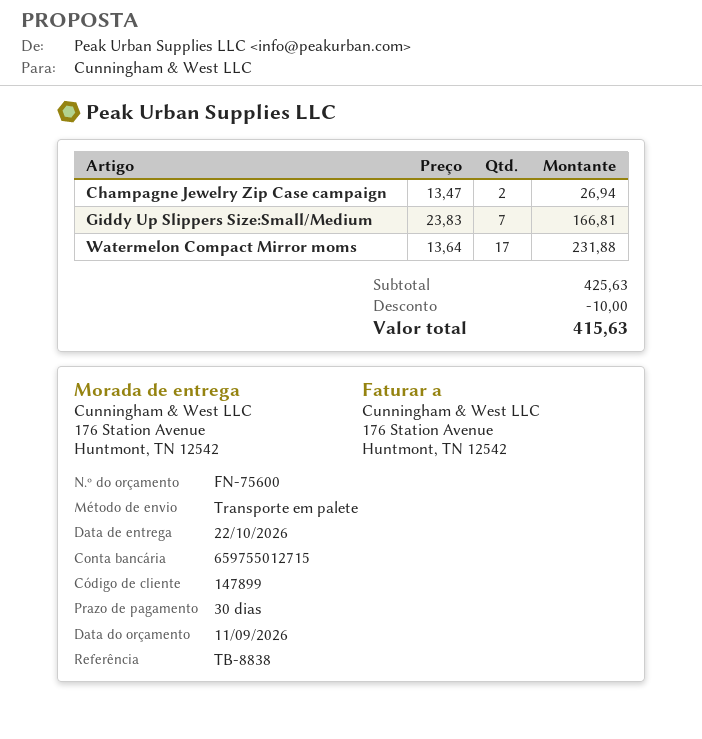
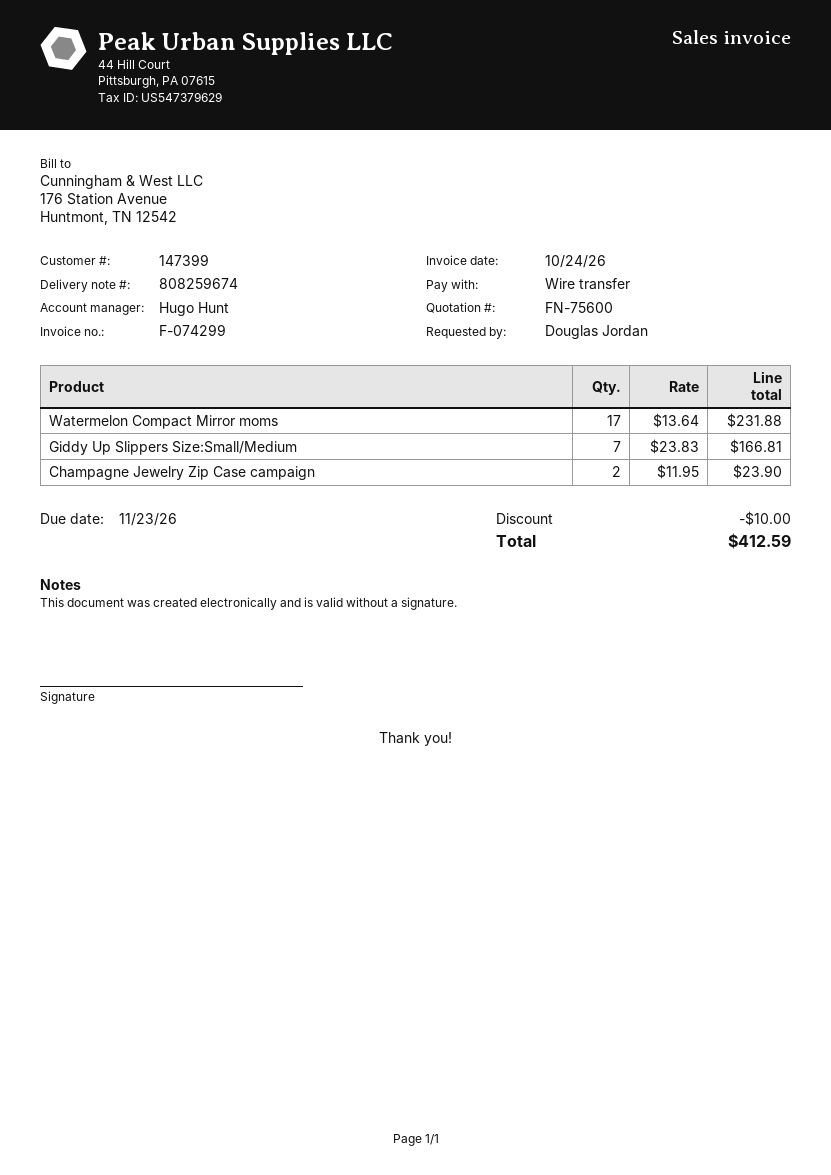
customer number: 147899 -> 147399
Champagne Jewelry Zip Case campaign: 2 x 13.47 = 26.94 -> 2 x 11.95 = 23.90
total: 415.63 -> 412.59

